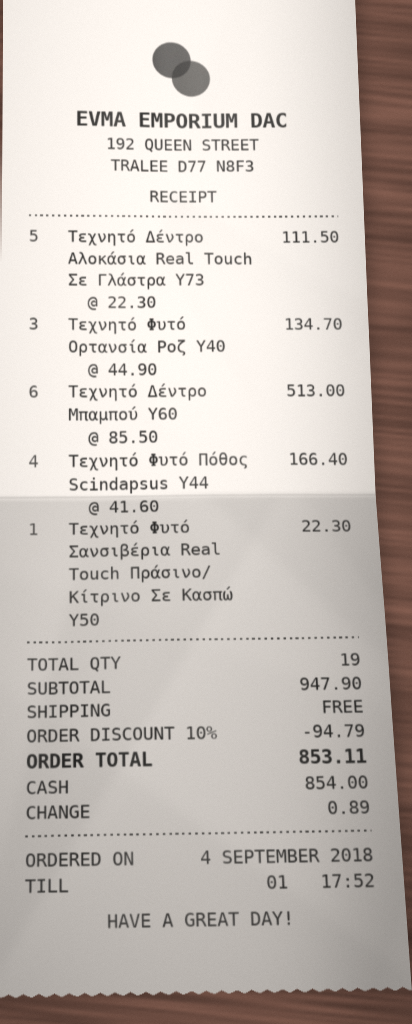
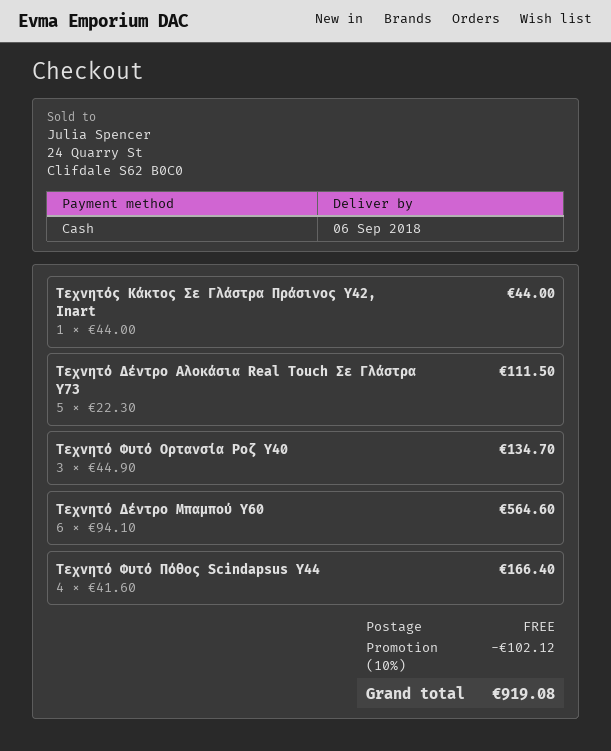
Τεχνητό Δέντρο Μπαμπού Υ60: 6 x 85.50 = 513.00 -> 6 x 94.10 = 564.60
Τεχνητό Φυτό Σανσιβέρια Real Touch Πράσινο/ Κίτρινο Σε Κασπώ Υ50: 1 x 22.30 = 22.30 -> none
Τεχνητός Κάκτος Σε Γλάστρα Πράσινος Υ42, Inart: none -> 1 x 44.00 = 44.00
discount: 10% = 94.79 -> 10% = 102.12
total: 853.11 -> 919.08

